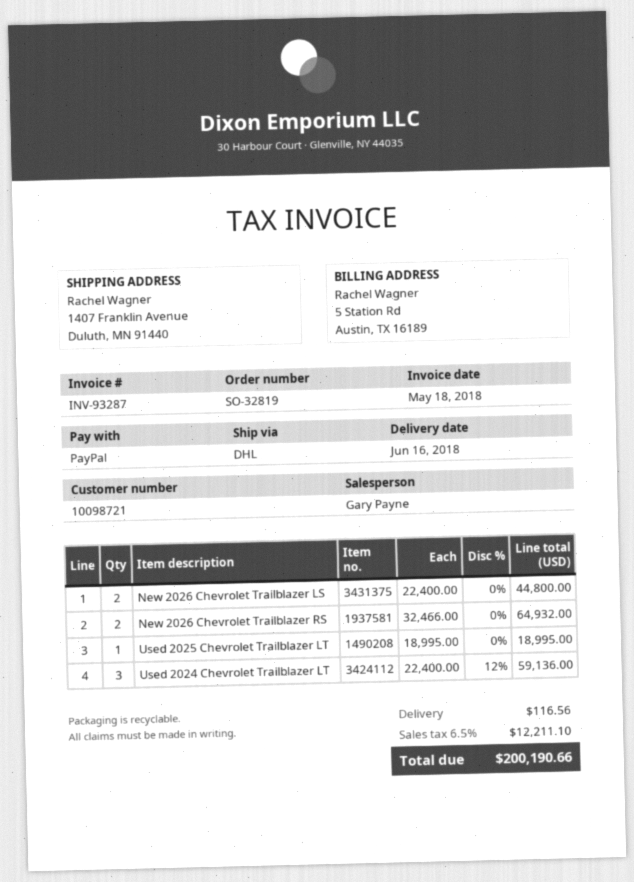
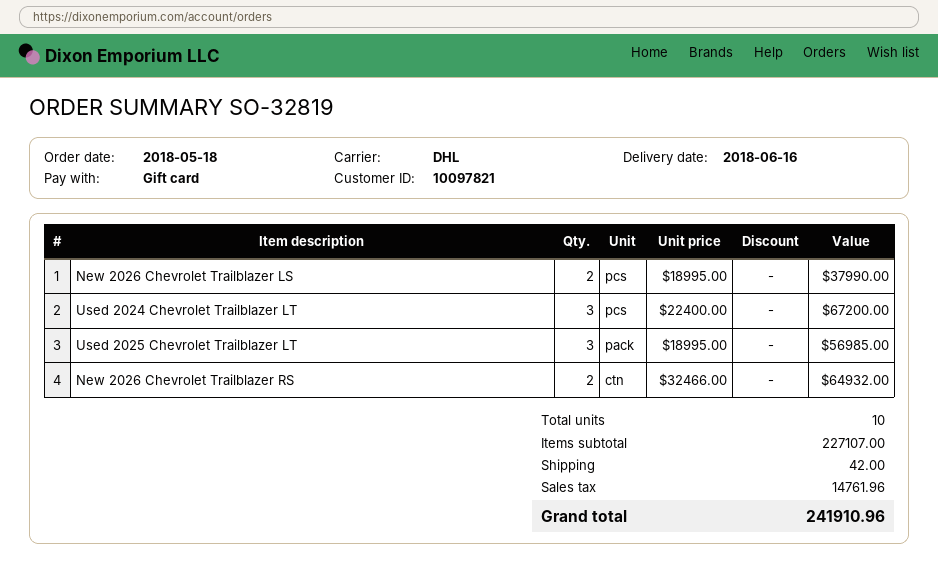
customer number: 10098721 -> 10097821
payment method: PayPal -> gift card
New 2026 Chevrolet Trailblazer LS: 2 x 22400.00 = 44800.00 -> 2 x 18995.00 = 37990.00
Used 2025 Chevrolet Trailblazer LT: 1 x 18995.00 = 18995.00 -> 3 x 18995.00 = 56985.00
Used 2024 Chevrolet Trailblazer LT: 3 x 22400.00 - 12% = 59136.00 -> 3 x 22400.00 = 67200.00
shipping: 116.56 -> 42.00
tax: 12211.10 -> 14761.96
total: 200190.66 -> 241910.96

